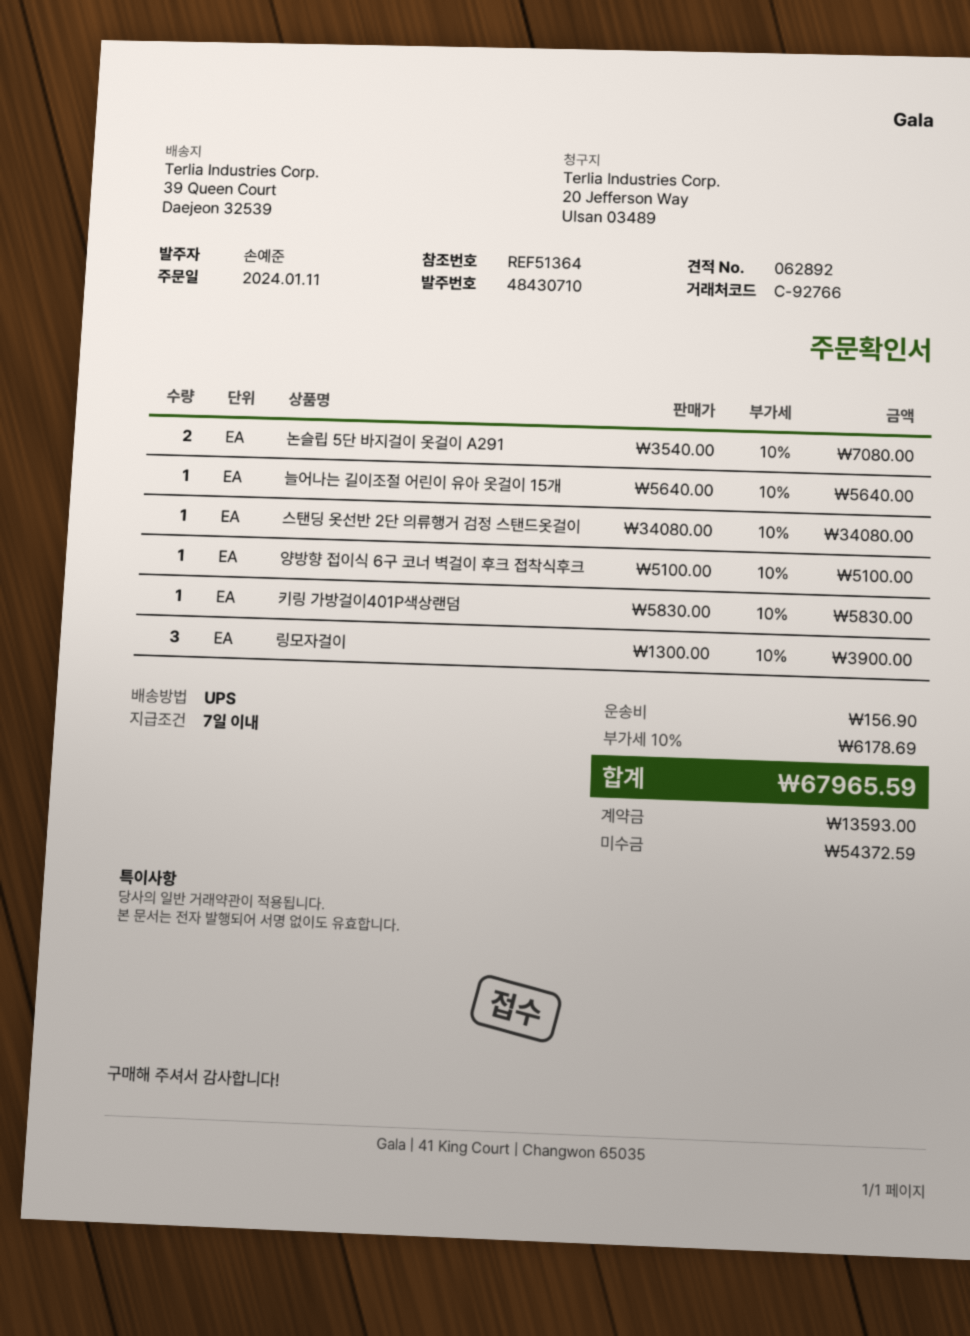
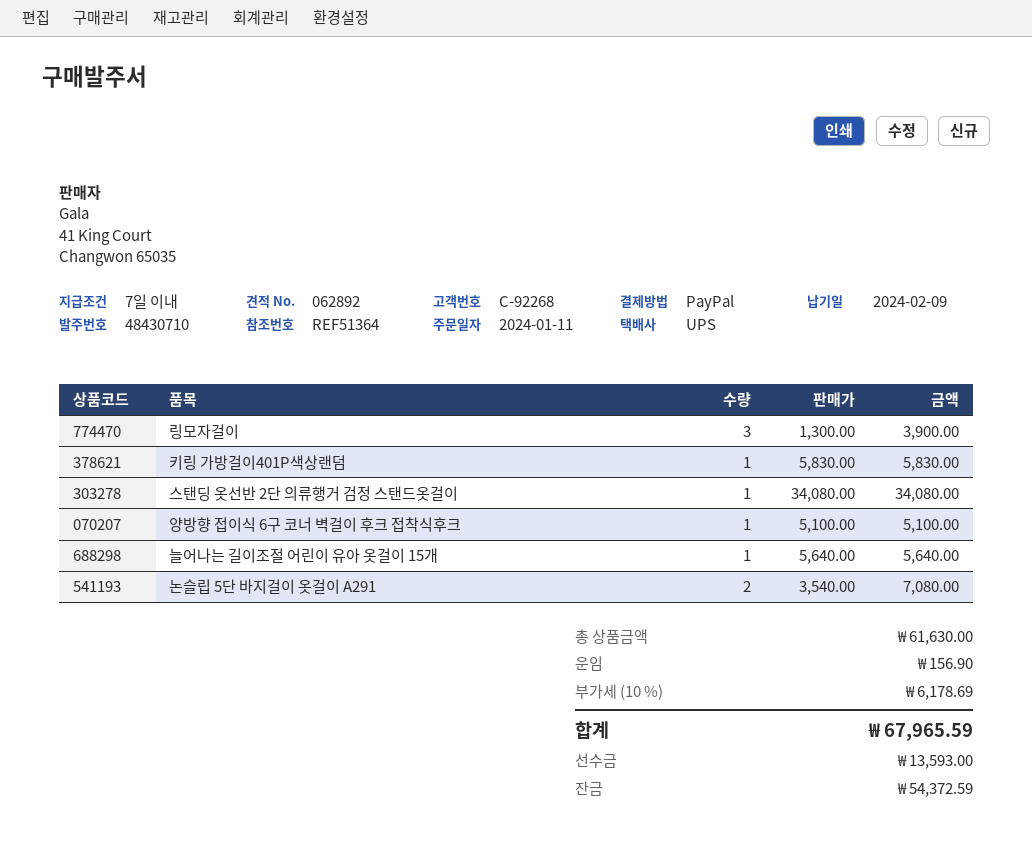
customer number: C-92766 -> C-92268

